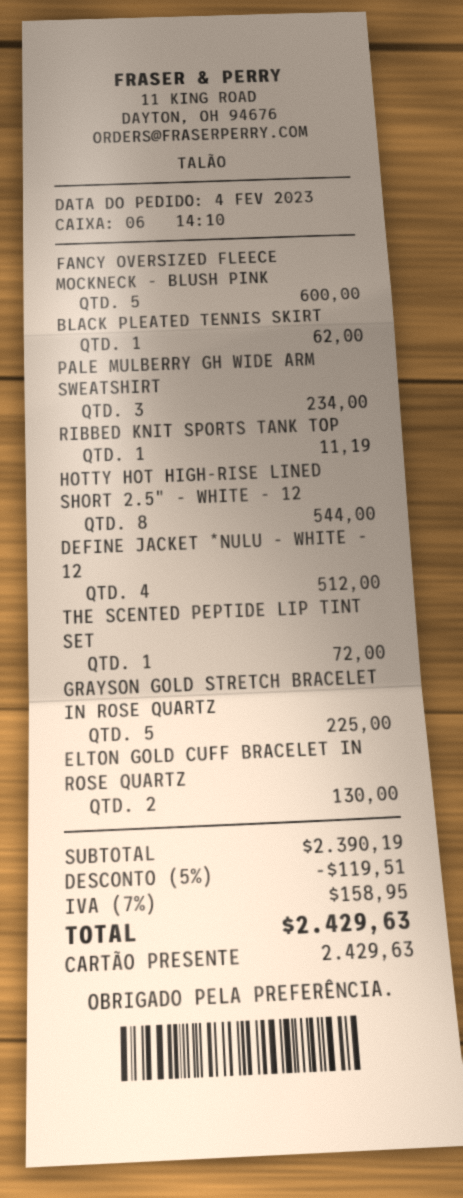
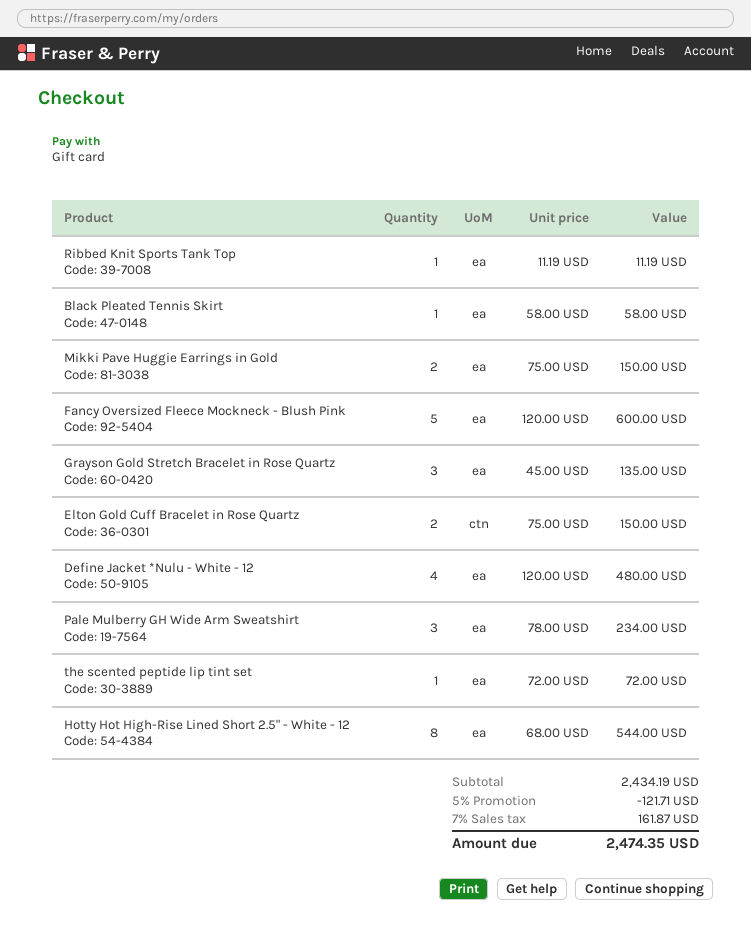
BLACK PLEATED TENNIS SKIRT: 1 for 62.00 -> 1 for 58.00
DEFINE JACKET *NULU - WHITE - 12: 4 for 512.00 -> 4 for 480.00
GRAYSON GOLD STRETCH BRACELET IN ROSE QUARTZ: 5 for 225.00 -> 3 for 135.00
ELTON GOLD CUFF BRACELET IN ROSE QUARTZ: 2 for 130.00 -> 2 for 150.00
Mikki Pave Huggie Earrings in Gold: none -> 2 for 150.00
subtotal: 2390.19 -> 2434.19
discount: 5% = 119.51 -> 5% = 121.71
tax: 7% = 158.95 -> 7% = 161.87
total: 2429.63 -> 2474.35

